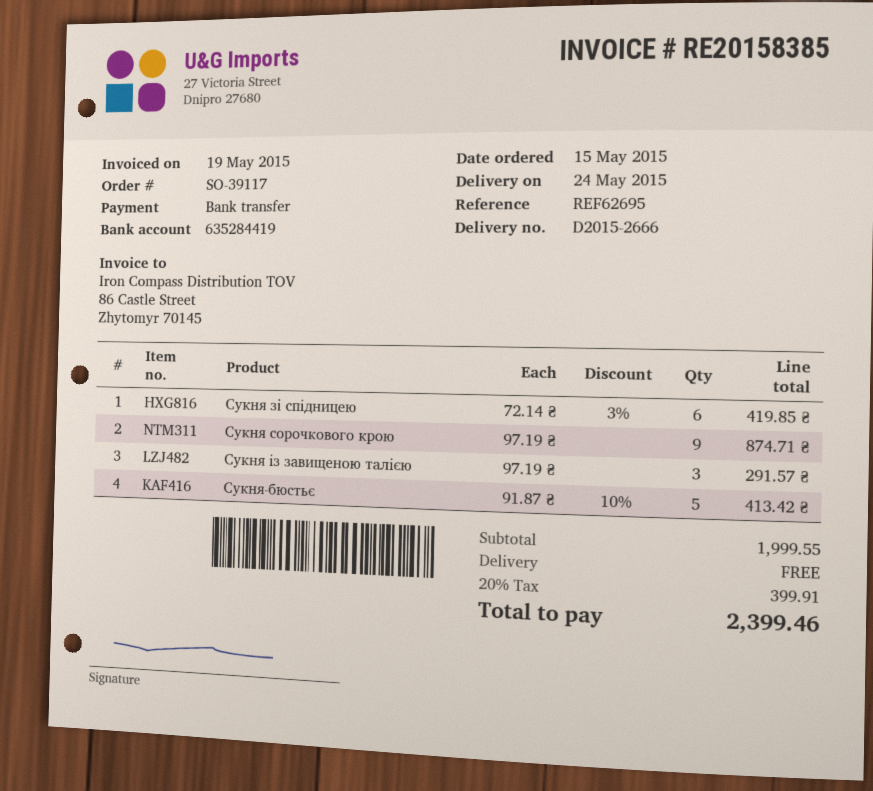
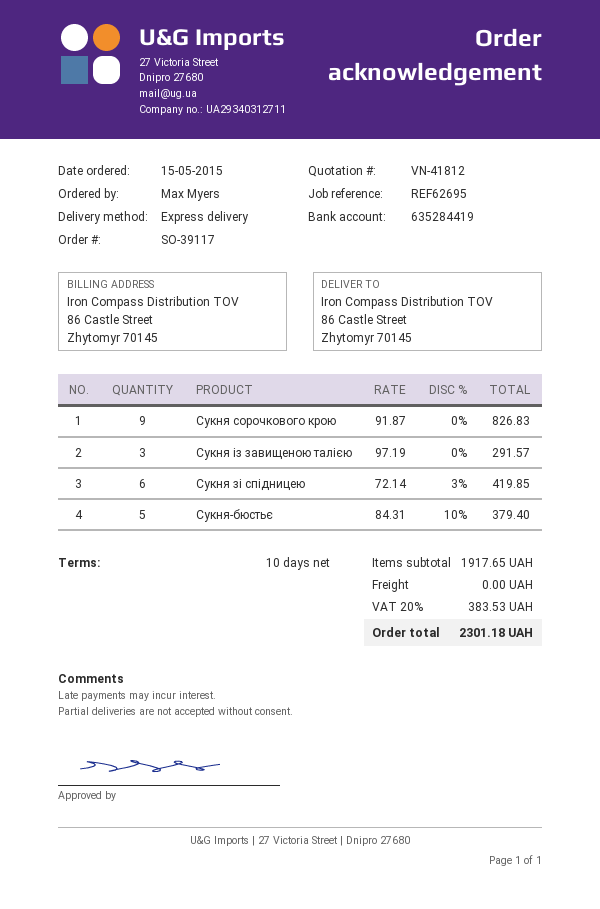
Сукня сорочкового крою: 9 x 97.19 = 874.71 -> 9 x 91.87 = 826.83
Сукня-бюстьє: 5 x 91.87 - 10% = 413.42 -> 5 x 84.31 - 10% = 379.40
subtotal: 1999.55 -> 1917.65
tax: 20% = 399.91 -> 20% = 383.53
total: 2399.46 -> 2301.18

